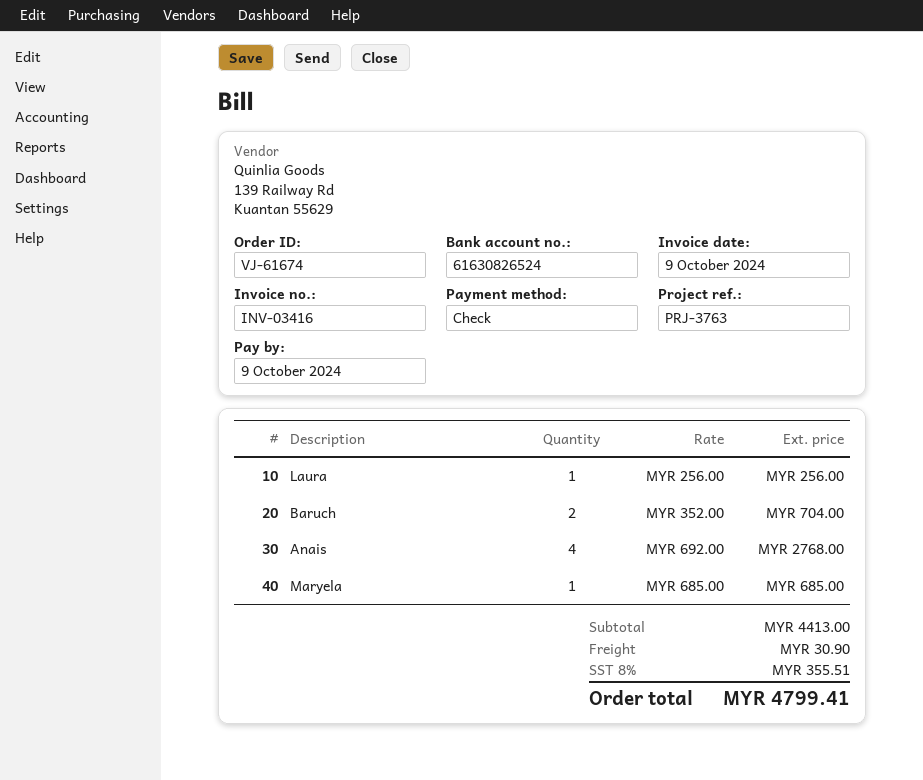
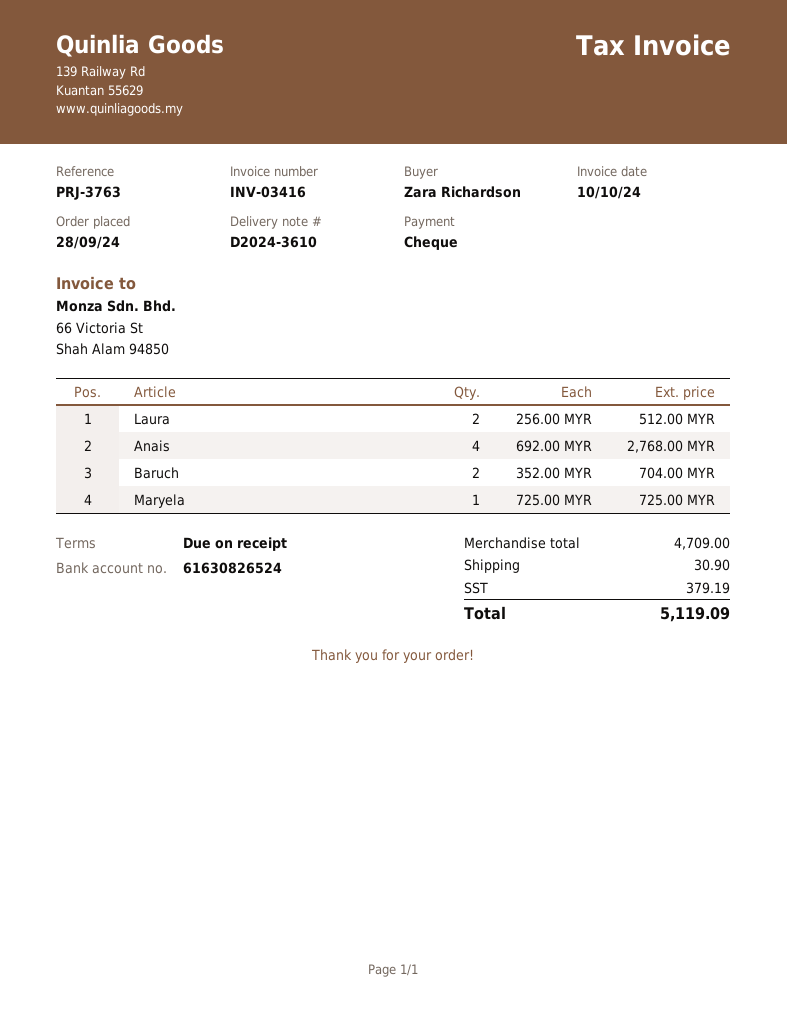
invoice date: 2024-10-09 -> 2024-10-10
Laura: 1 x 256.00 = 256.00 -> 2 x 256.00 = 512.00
Maryela: 1 x 685.00 = 685.00 -> 1 x 725.00 = 725.00
subtotal: 4413.00 -> 4709.00
tax: 355.51 -> 379.19
total: 4799.41 -> 5119.09

